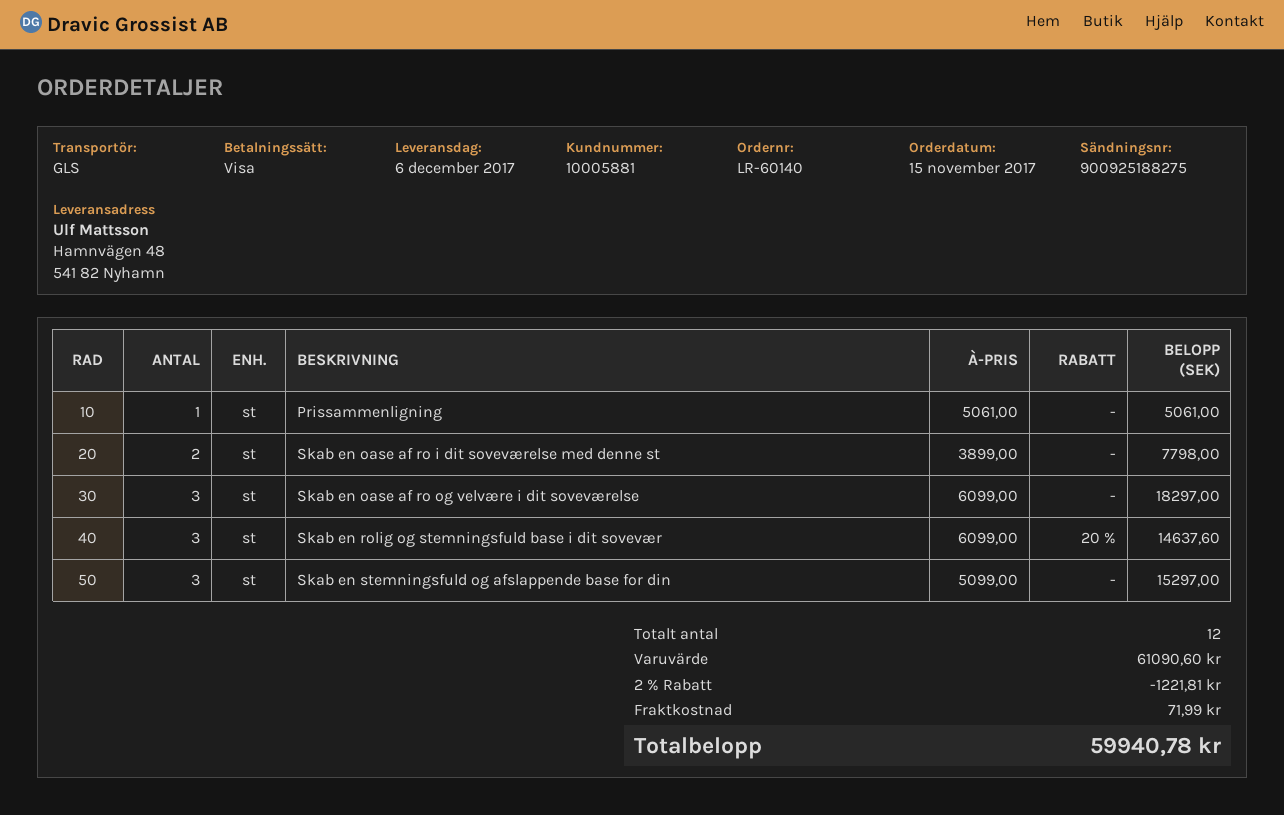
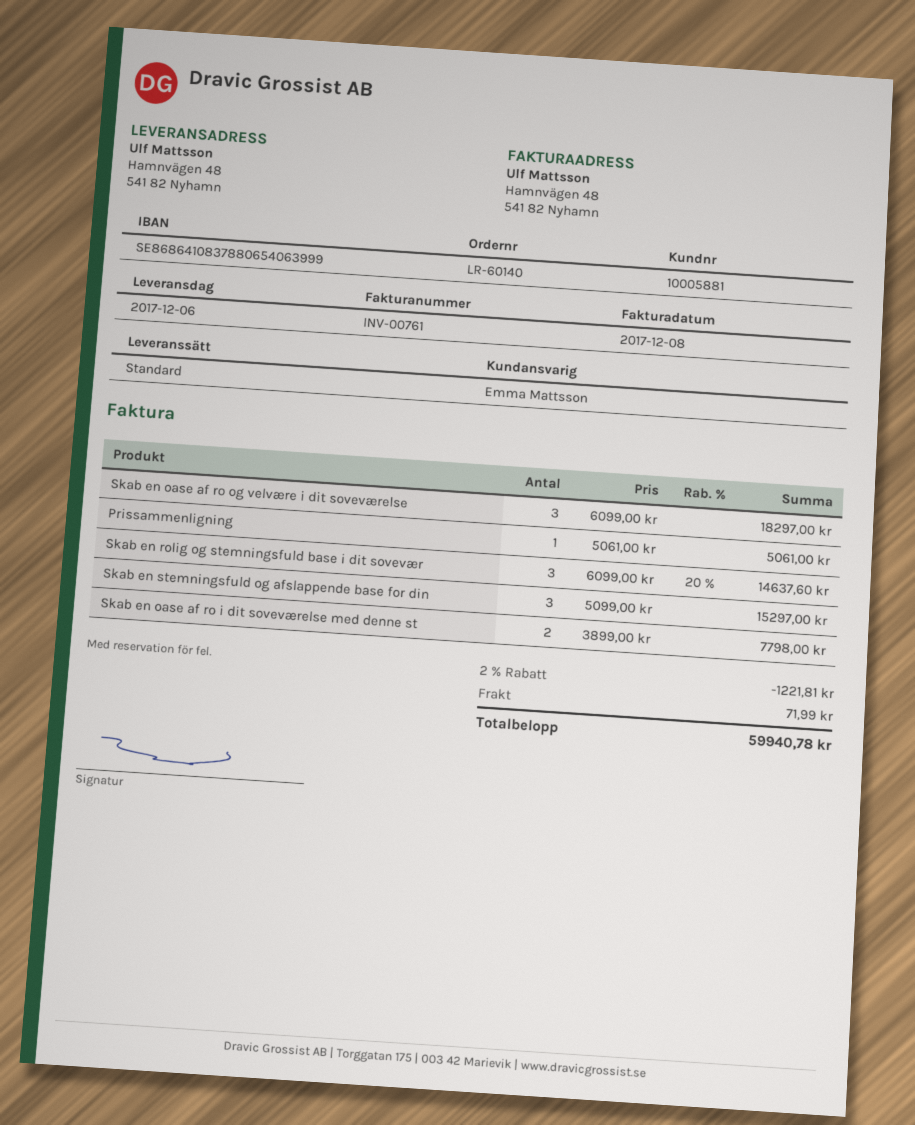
shipping method: GLS -> standard

